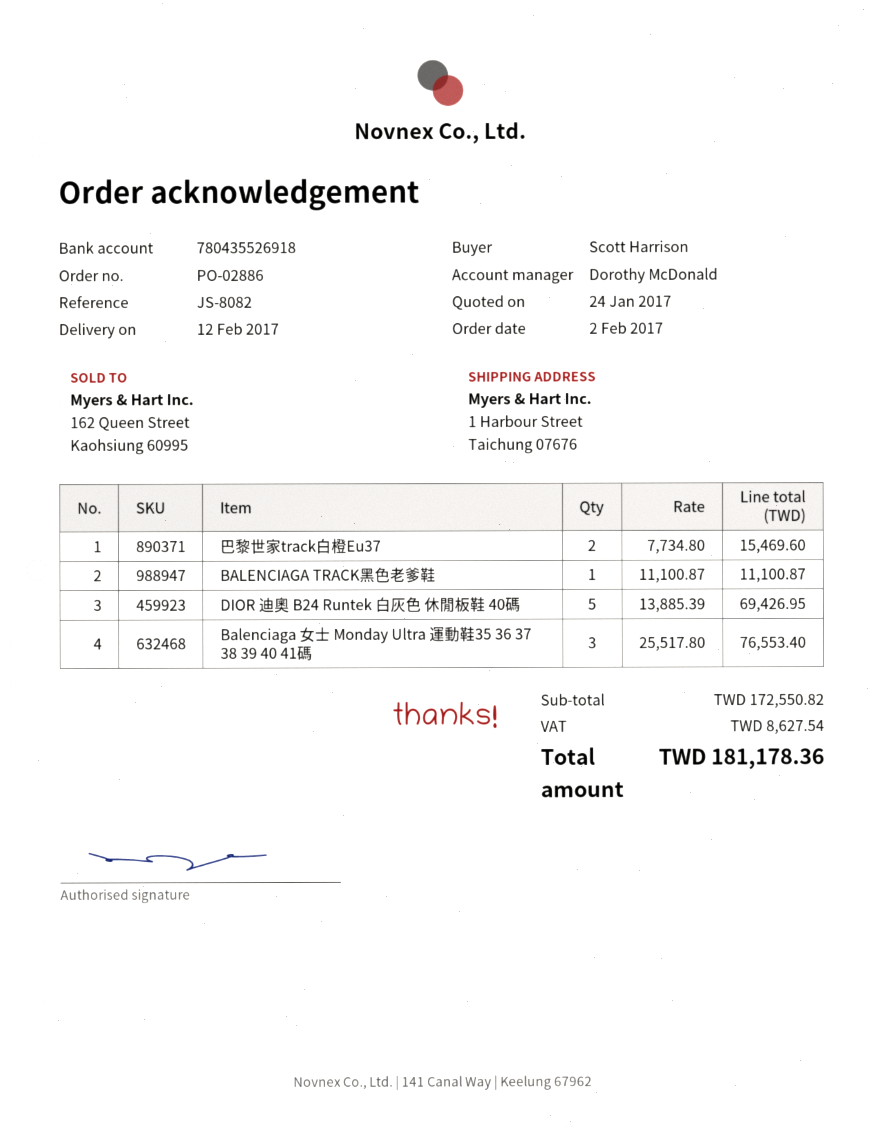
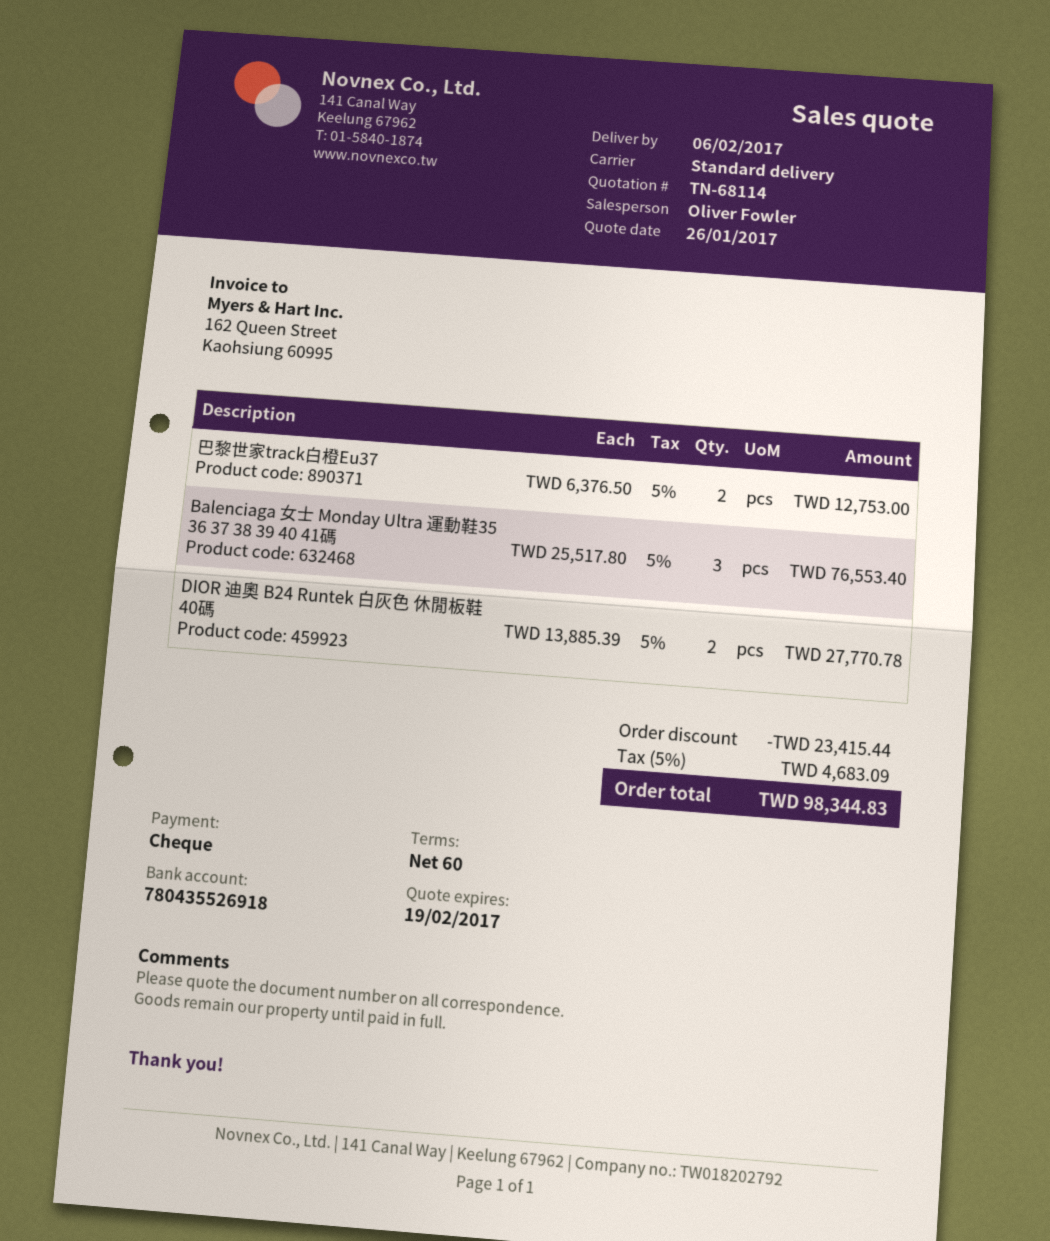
quote date: 2017-01-24 -> 2017-01-26
delivery date: 2017-02-12 -> 2017-02-06
sales rep: Dorothy McDonald -> Oliver Fowler
巴黎世家track白橙Eu37: 2 x 7734.80 = 15469.60 -> 2 x 6376.50 = 12753.00
BALENCIAGA TRACK黑色老爹鞋: 1 x 11100.87 = 11100.87 -> none
DIOR 迪奧 B24 Runtek 白灰色 休閒板鞋 40碼: 5 x 13885.39 = 69426.95 -> 2 x 13885.39 = 27770.78
discount: none -> 23415.44
tax: 8627.54 -> 4683.09
total: 181178.36 -> 98344.83

